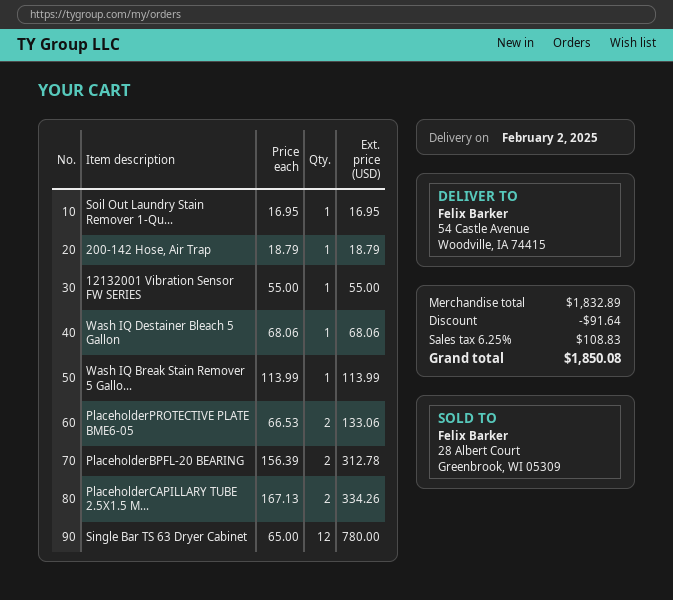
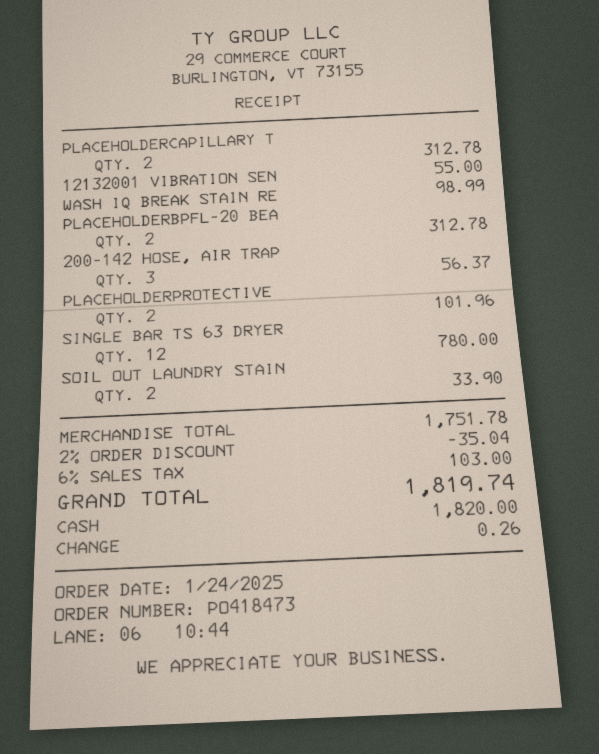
Soil Out Laundry Stain Remover 1-Qu...: 1 for 16.95 -> 2 for 33.90
200-142 Hose, Air Trap: 1 for 18.79 -> 3 for 56.37
Wash IQ Destainer Bleach 5 Gallon: 1 for 68.06 -> none
Wash IQ Break Stain Remover 5 Gallo...: 1 for 113.99 -> 1 for 98.99
PlaceholderPROTECTIVE PLATE BME6-05: 2 for 133.06 -> 2 for 101.96
PlaceholderCAPILLARY TUBE 2.5X1.5 M...: 2 for 334.26 -> 2 for 312.78
subtotal: 1832.89 -> 1751.78
discount: 91.64 -> 35.04
tax: 6.25% = 108.83 -> 6% = 103.00
total: 1850.08 -> 1819.74

